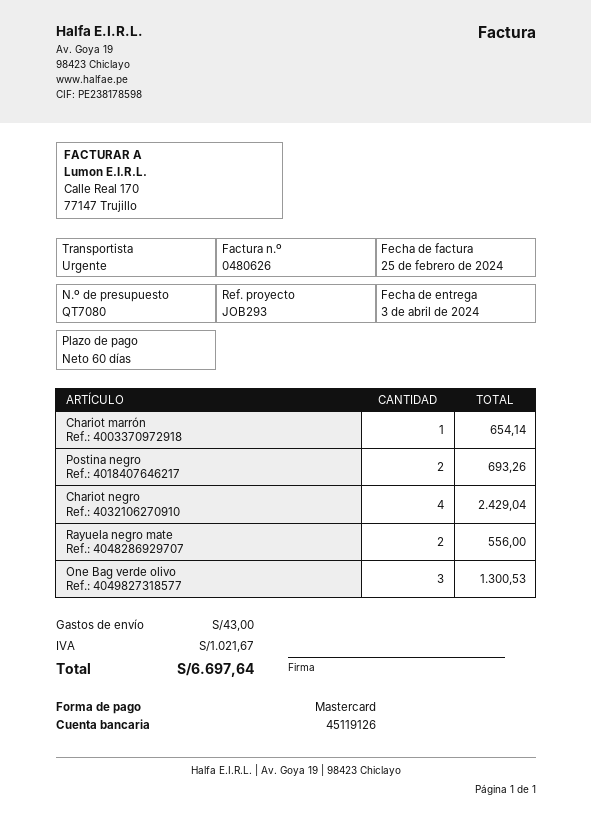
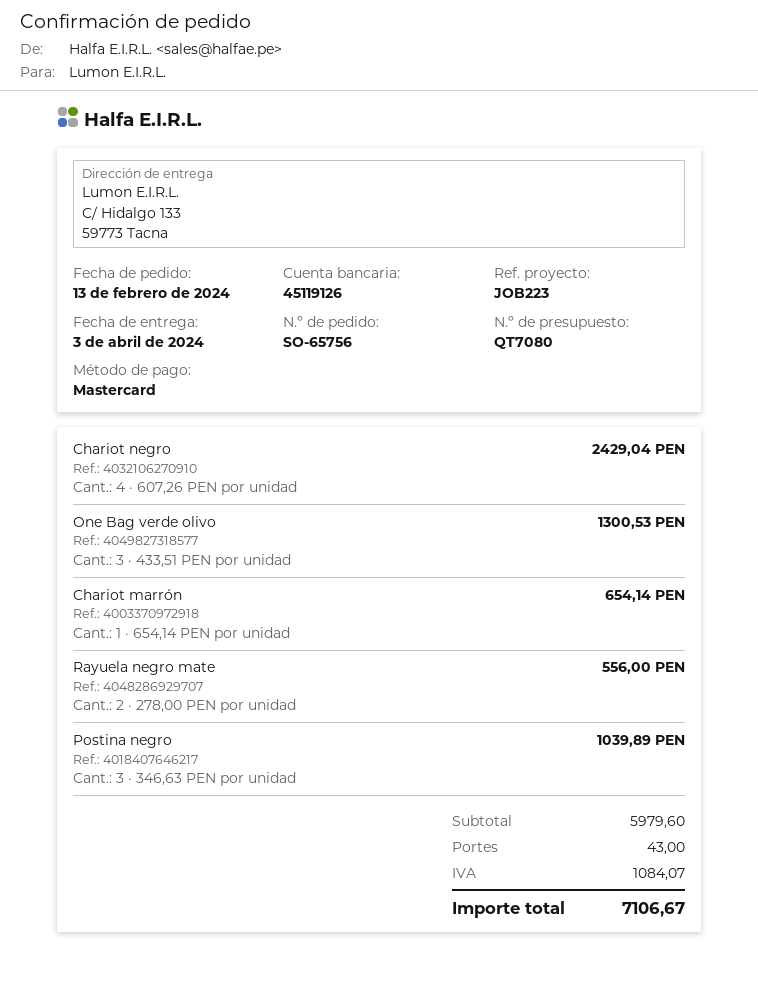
reference: JOB293 -> JOB223
Postina negro: 2 for 693.26 -> 3 for 1039.89
tax: 1021.67 -> 1084.07
total: 6697.64 -> 7106.67

